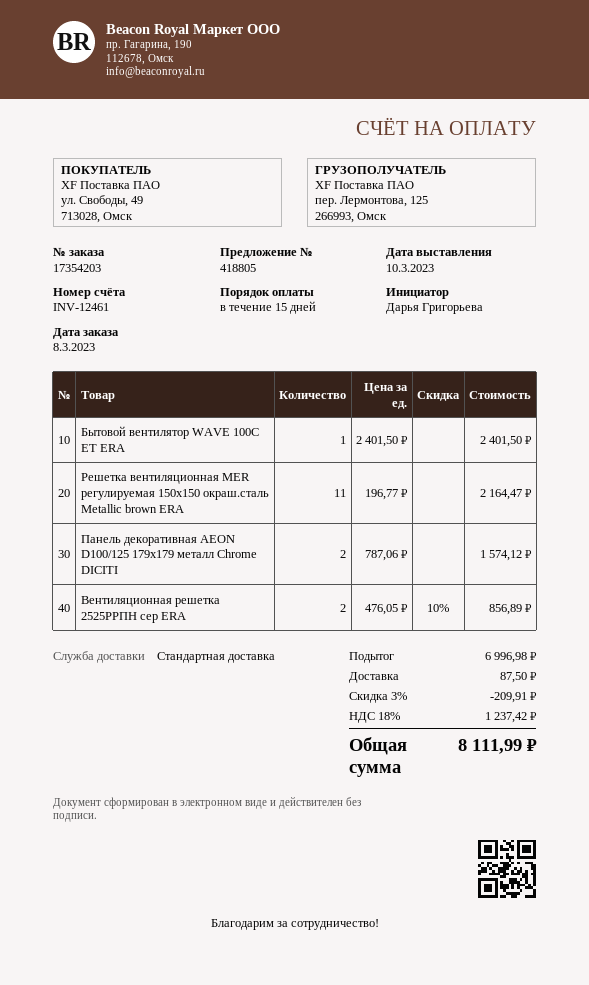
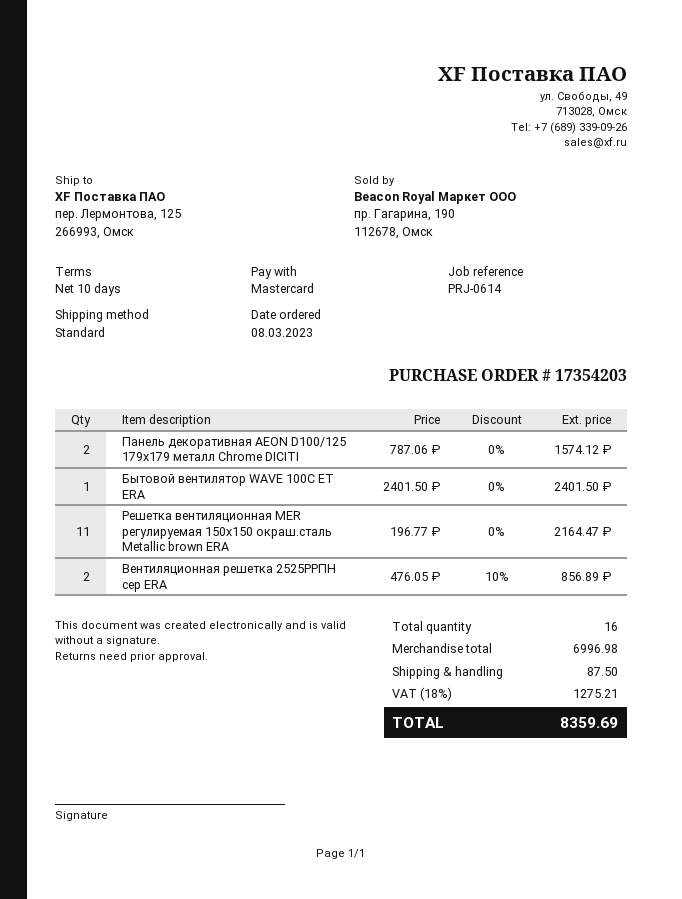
payment terms: 15 days -> 10 days
discount: 3% = 209.91 -> none
tax: 18% = 1237.42 -> 18% = 1275.21
total: 8111.99 -> 8359.69

